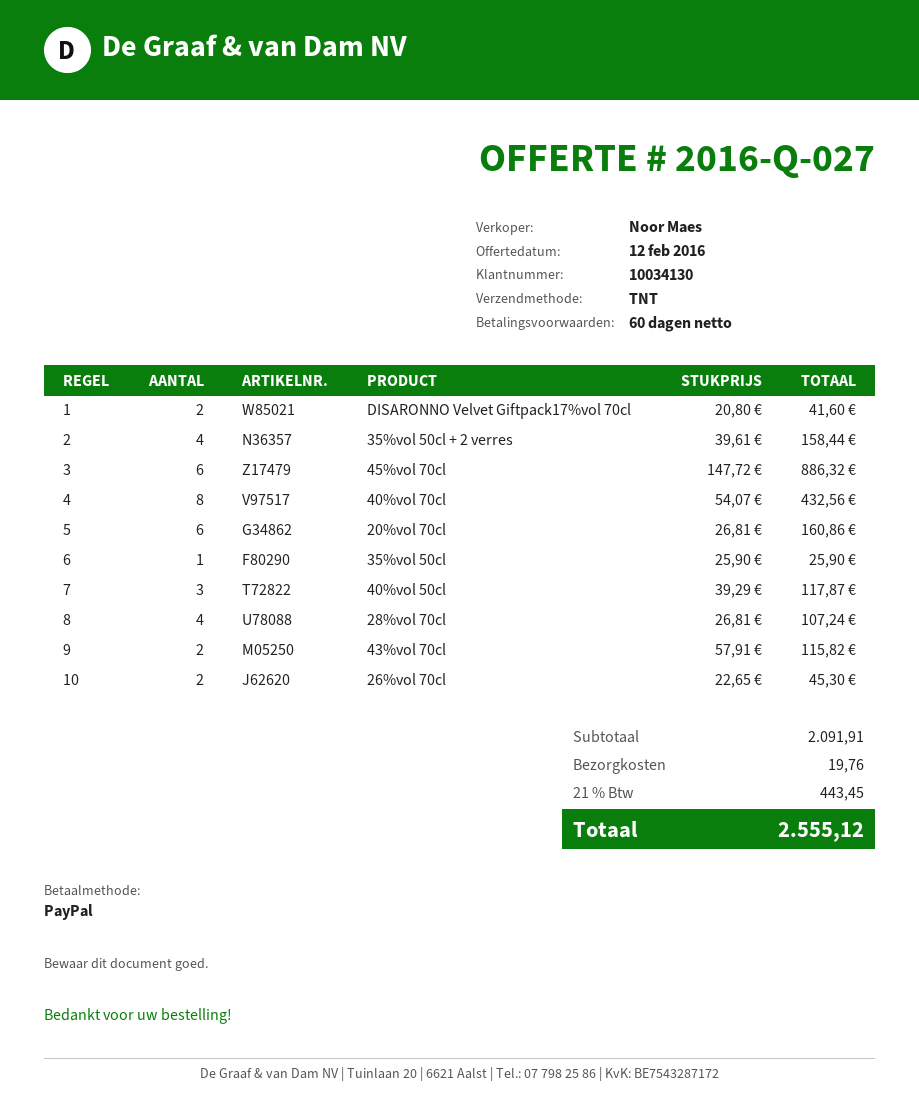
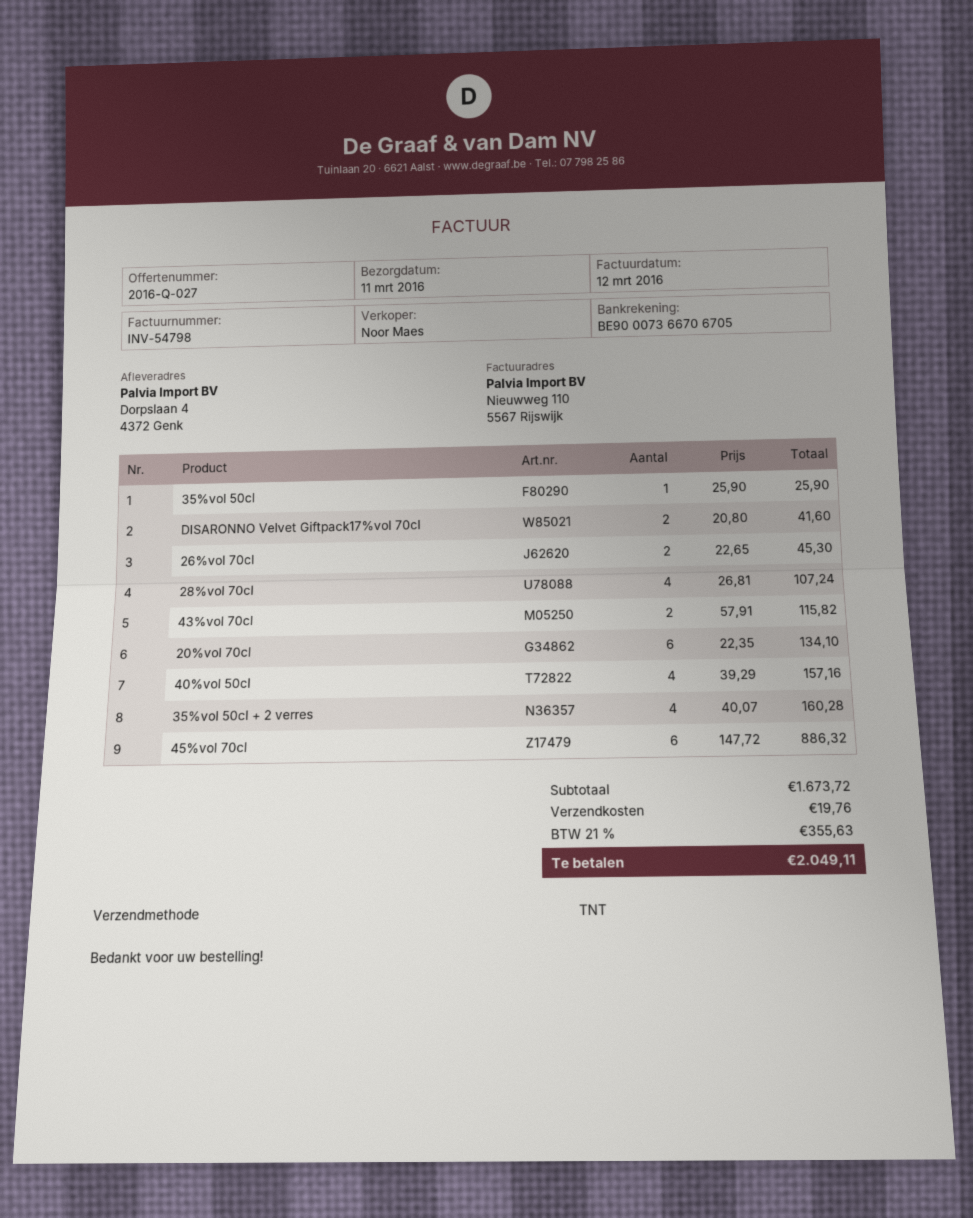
35%vol 50cl + 2 verres: 4 x 39.61 = 158.44 -> 4 x 40.07 = 160.28
40%vol 70cl: 8 x 54.07 = 432.56 -> none
20%vol 70cl: 6 x 26.81 = 160.86 -> 6 x 22.35 = 134.10
40%vol 50cl: 3 x 39.29 = 117.87 -> 4 x 39.29 = 157.16
subtotal: 2091.91 -> 1673.72
tax: 21% = 443.45 -> 21% = 355.63
total: 2555.12 -> 2049.11

